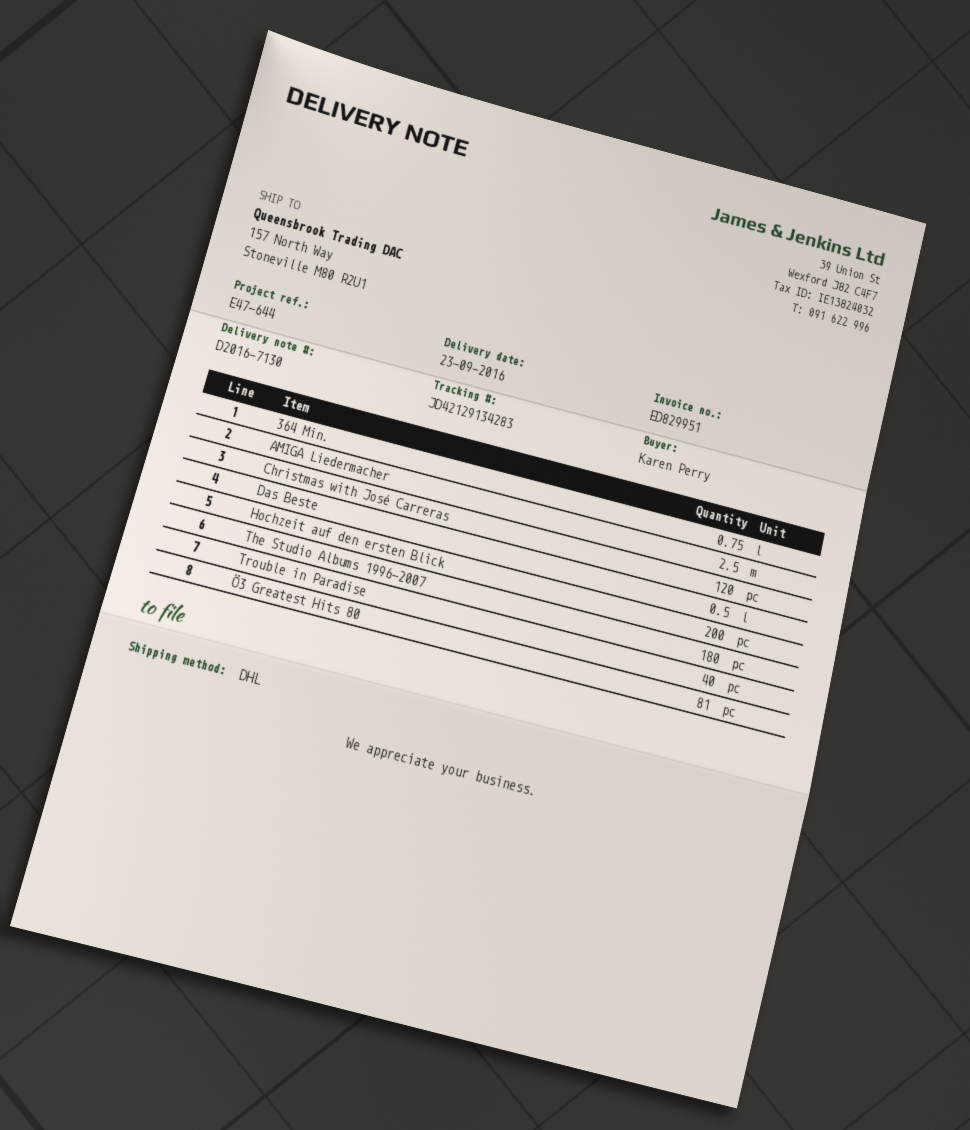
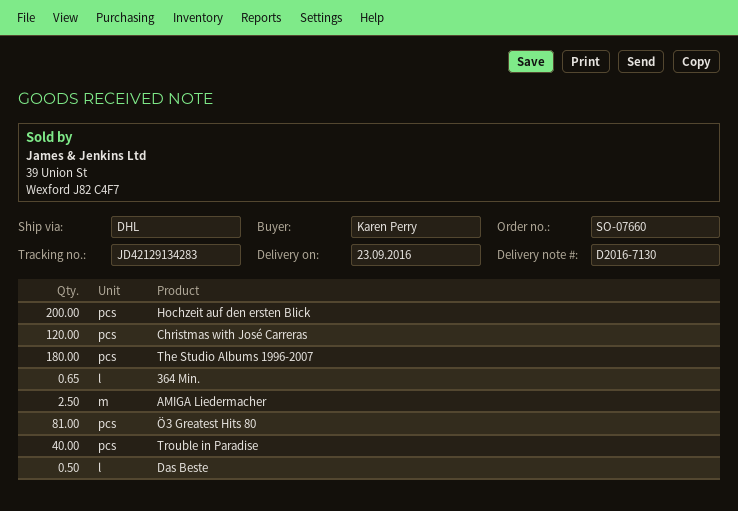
364 Min.: 0.75 -> 0.65

